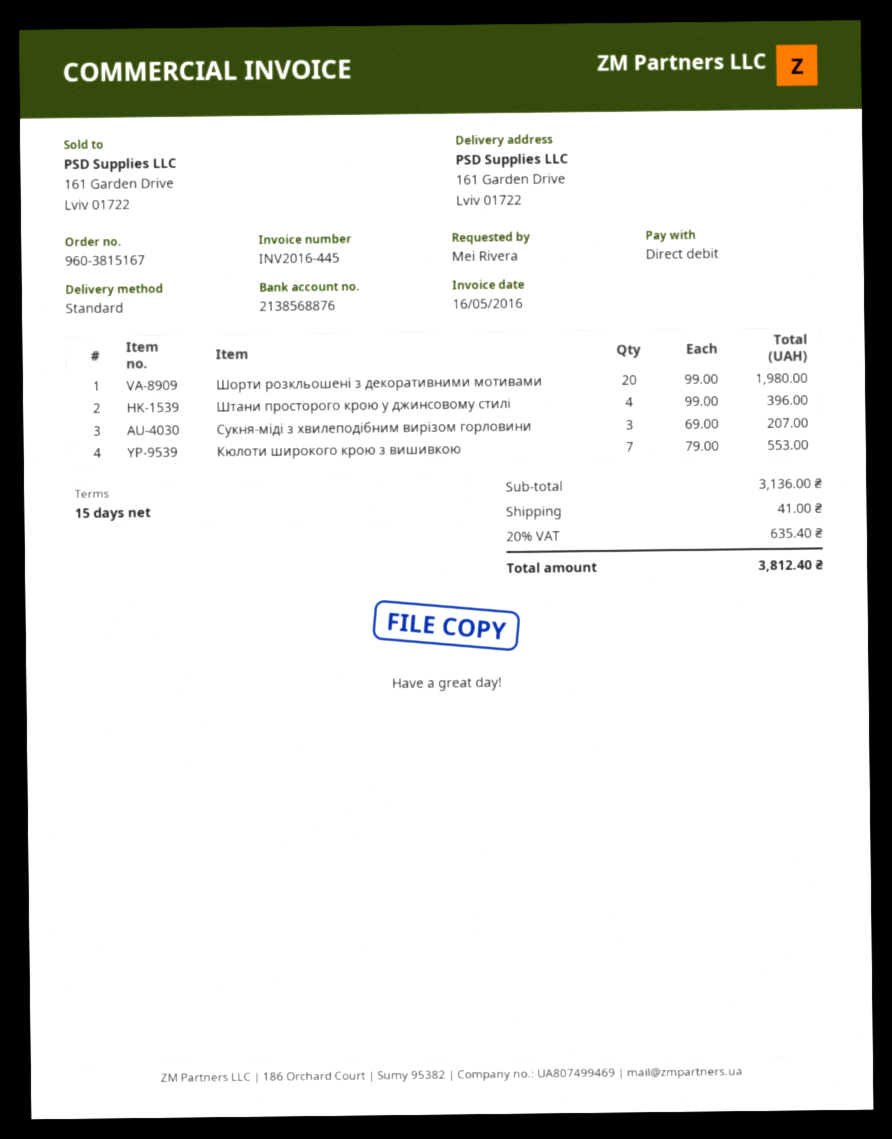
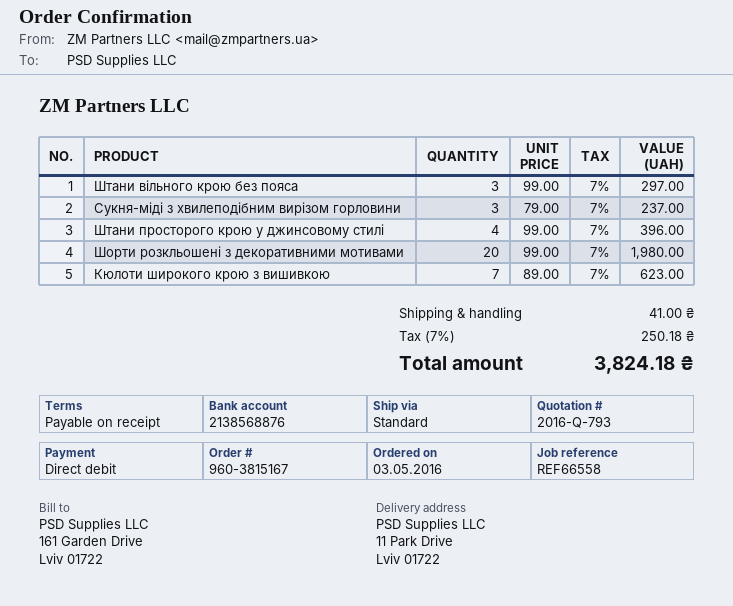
payment terms: 15 days -> on receipt
ship to: 161 Garden Drive, Lviv 01722 -> 11 Park Drive, Lviv 01722
Сукня-міді з хвилеподібним вирізом горловини: 3 x 69.00 = 207.00 -> 3 x 79.00 = 237.00
Кюлоти широкого крою з вишивкою: 7 x 79.00 = 553.00 -> 7 x 89.00 = 623.00
Штани вільного крою без пояса: none -> 3 x 99.00 = 297.00
tax: 20% = 635.40 -> 7% = 250.18
total: 3812.40 -> 3824.18

